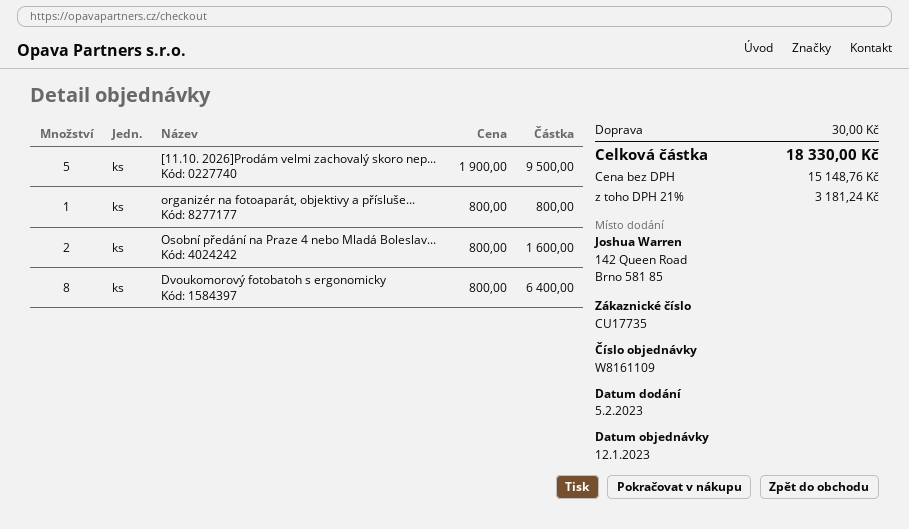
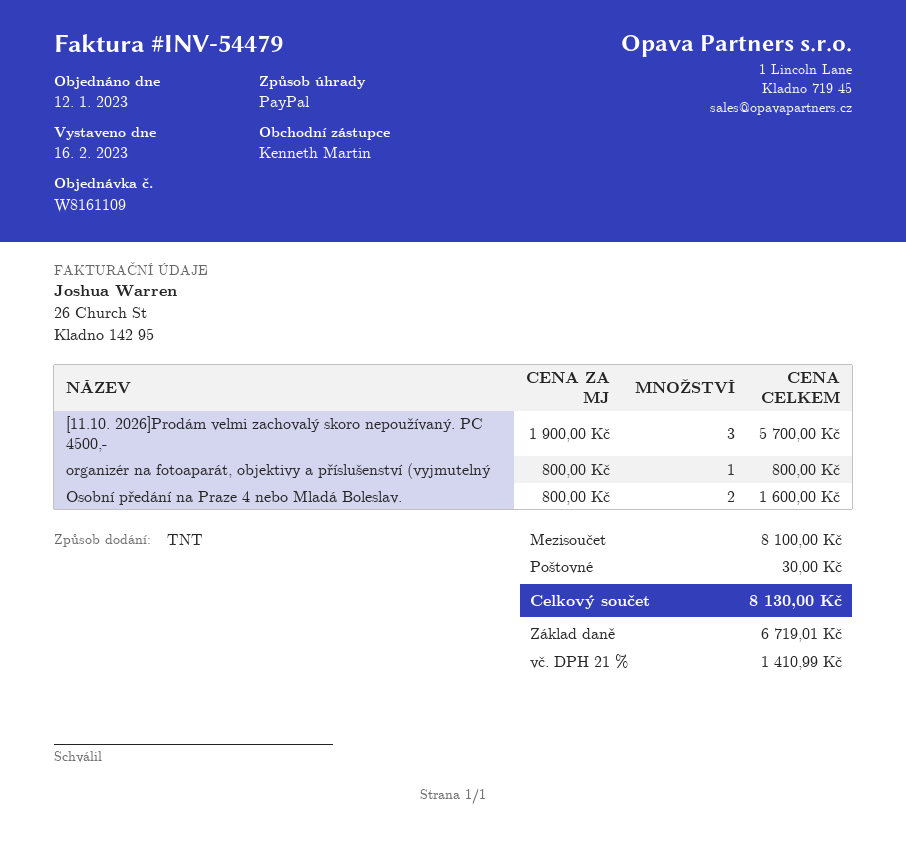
[11.10. 2026]Prodám velmi zachovalý skoro nep...: 5 x 1900.00 = 9500.00 -> 3 x 1900.00 = 5700.00
Dvoukomorový fotobatoh s ergonomicky: 8 x 800.00 = 6400.00 -> none
net: 15148.76 -> 6719.01
tax: 21% = 3181.24 -> 21% = 1410.99
total: 18330.00 -> 8130.00

